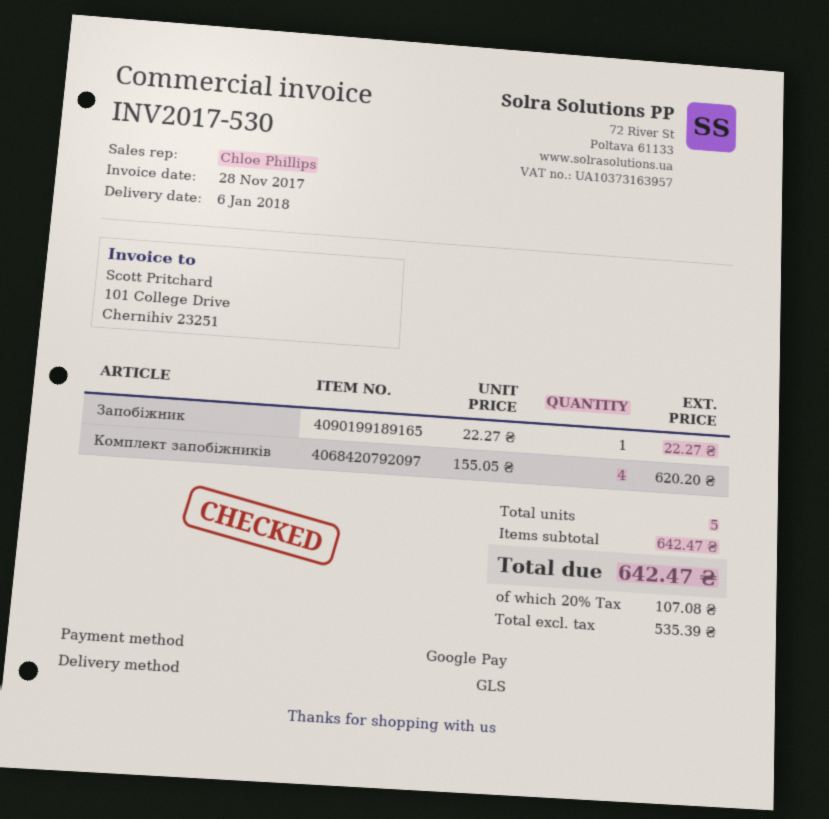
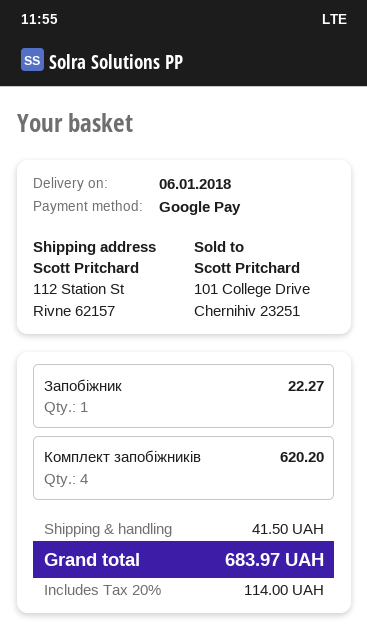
shipping: none -> 41.50
tax: 20% = 107.08 -> 20% = 114.00
total: 642.47 -> 683.97

